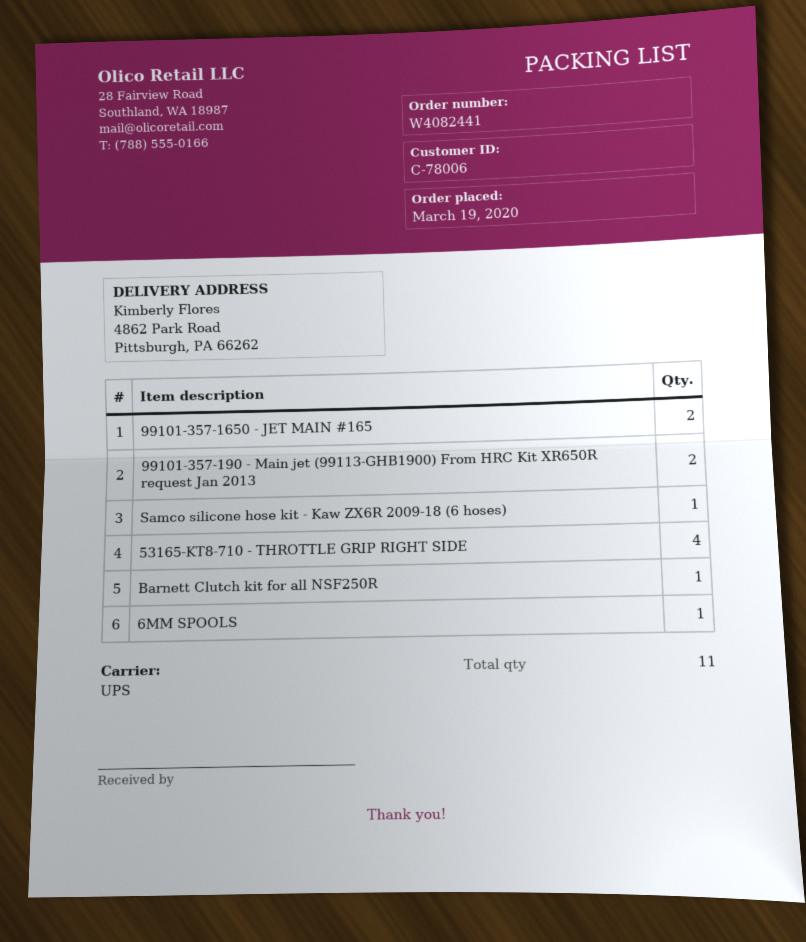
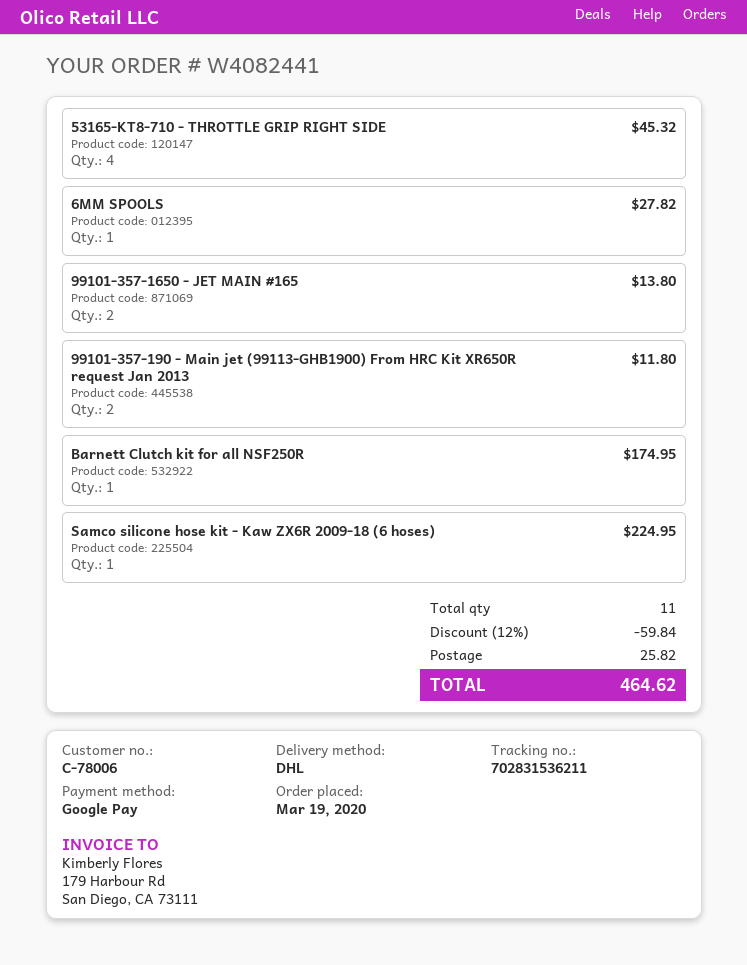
shipping method: UPS -> DHL

